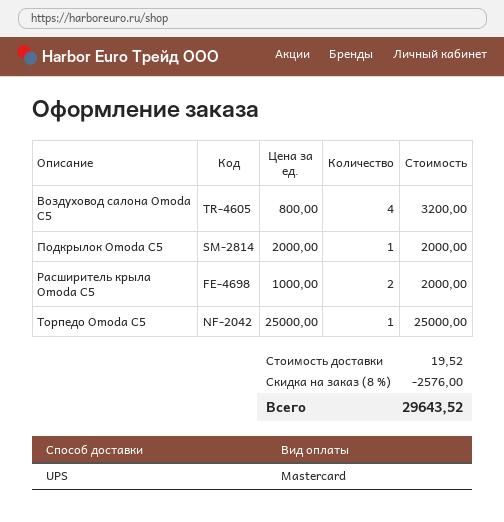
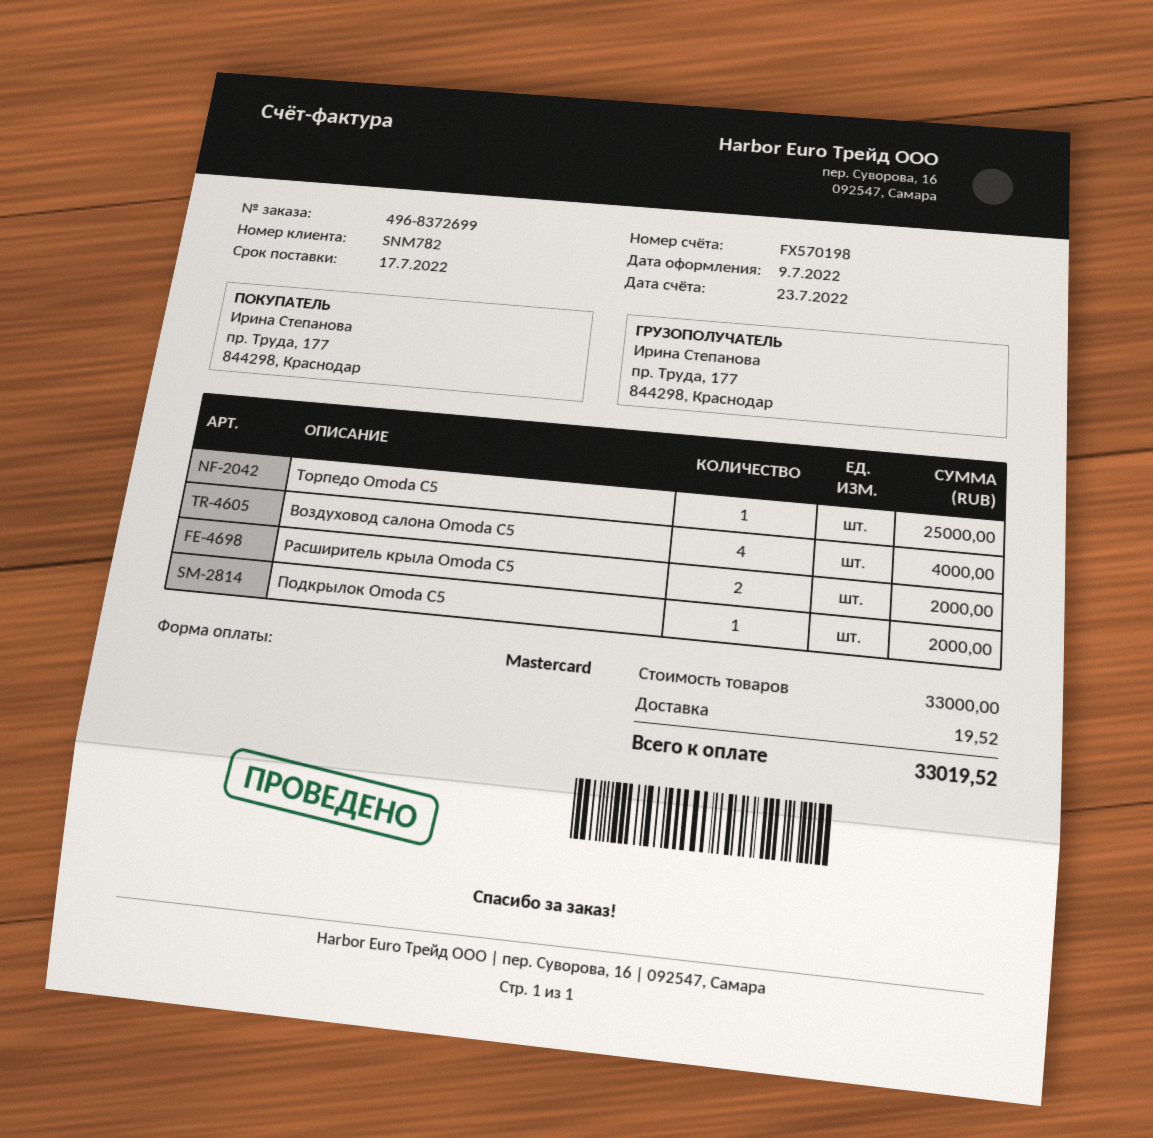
Воздуховод салона Omoda C5: 4 for 3200.00 -> 4 for 4000.00
discount: 8% = 2576.00 -> none
total: 29643.52 -> 33019.52

